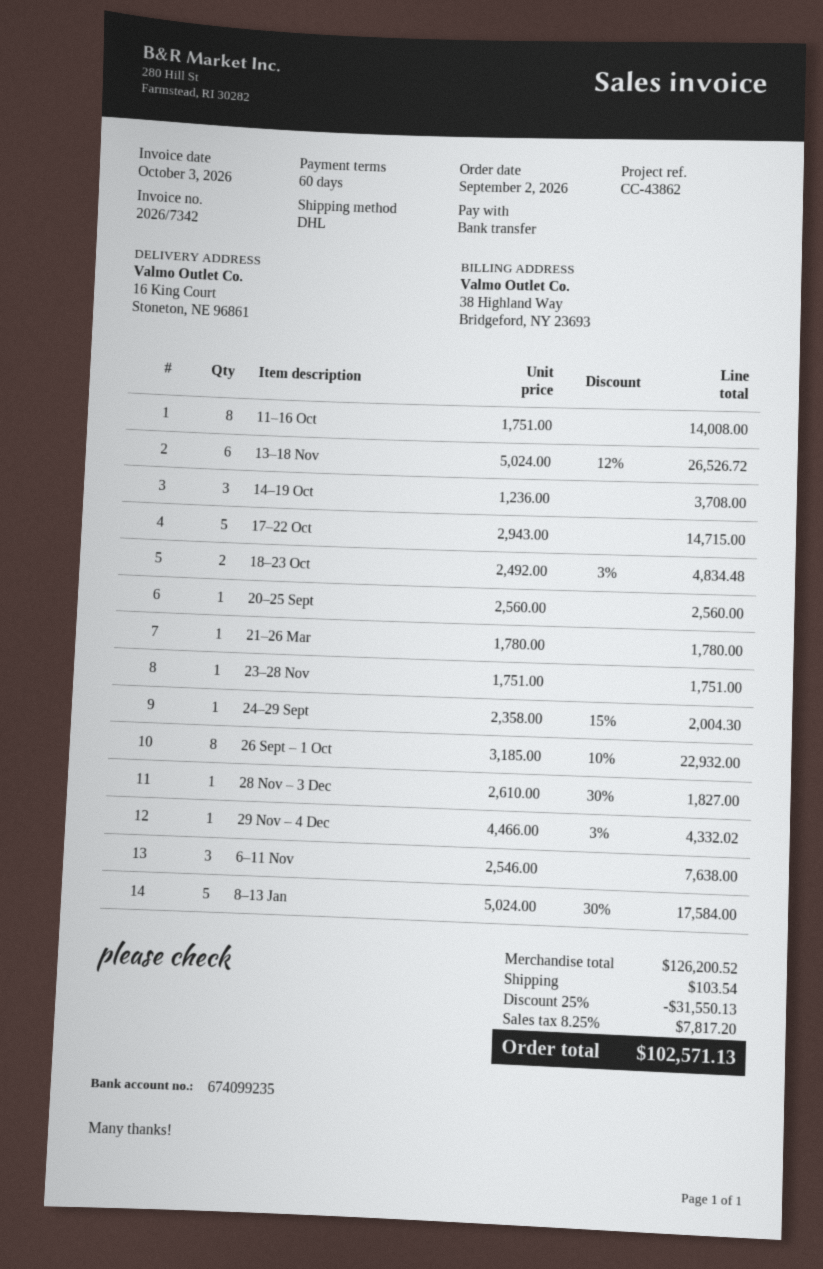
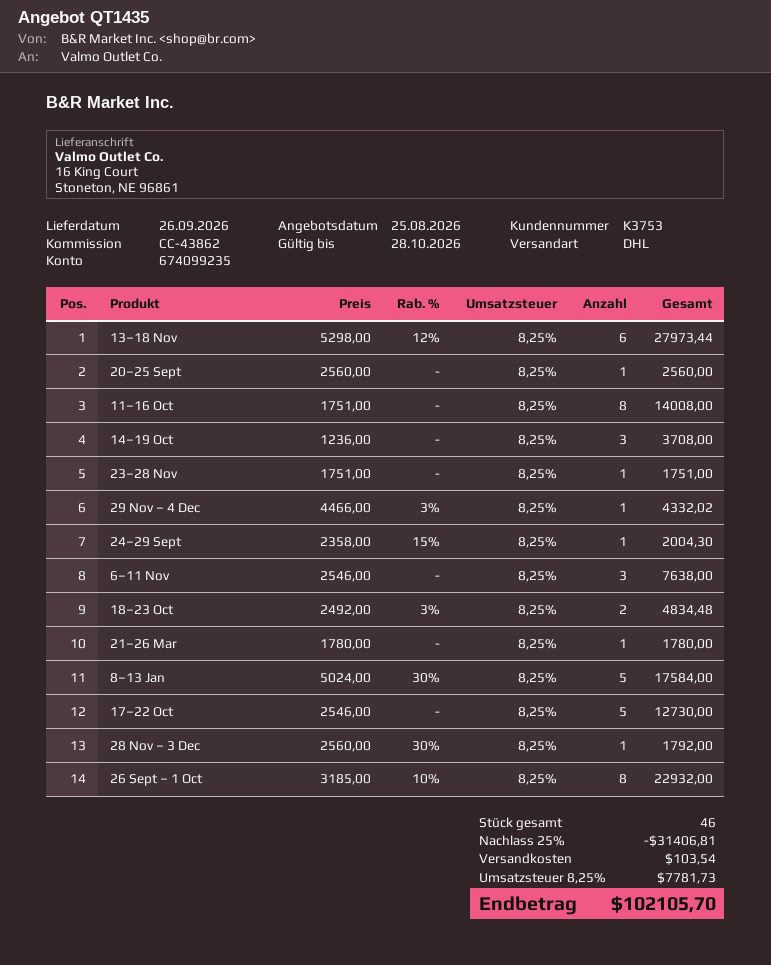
13–18 Nov: 6 x 5024.00 - 12% = 26526.72 -> 6 x 5298.00 - 12% = 27973.44
17–22 Oct: 5 x 2943.00 = 14715.00 -> 5 x 2546.00 = 12730.00
28 Nov – 3 Dec: 1 x 2610.00 - 30% = 1827.00 -> 1 x 2560.00 - 30% = 1792.00
discount: 25% = 31550.13 -> 25% = 31406.81
tax: 8.25% = 7817.20 -> 8.25% = 7781.73
total: 102571.13 -> 102105.70

